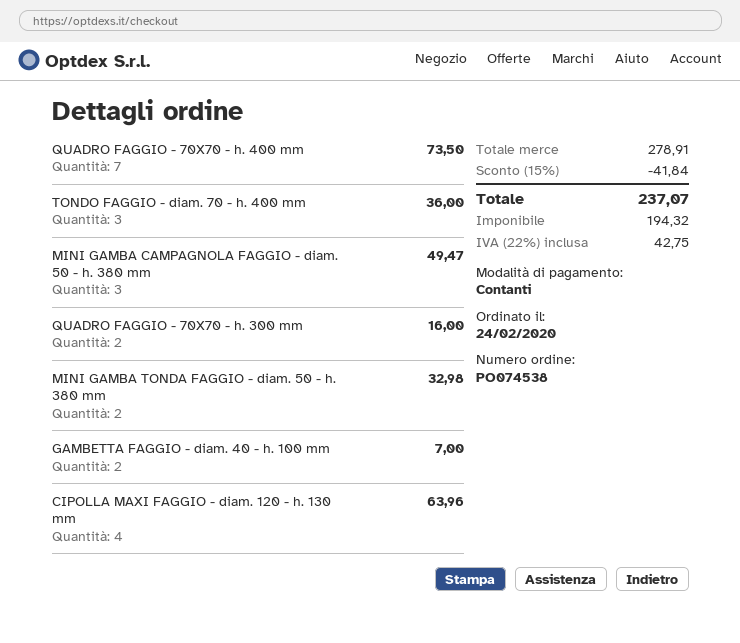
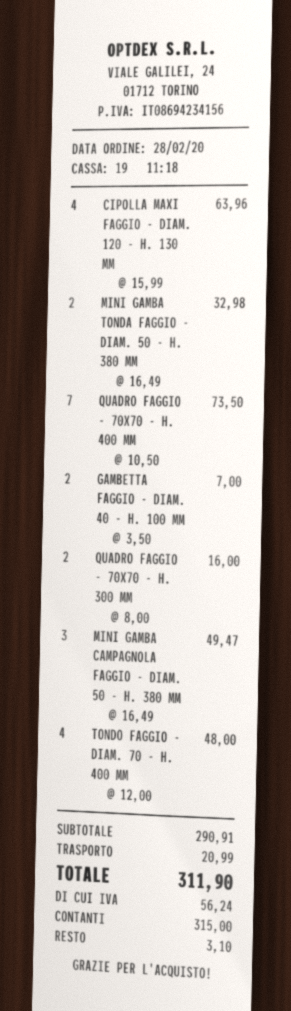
order date: 2020-02-24 -> 2020-02-28
TONDO FAGGIO - diam. 70 - h. 400 mm: 3 for 36.00 -> 4 for 48.00
subtotal: 278.91 -> 290.91
discount: 15% = 41.84 -> none
shipping: none -> 20.99
tax: 42.75 -> 56.24
total: 237.07 -> 311.90

